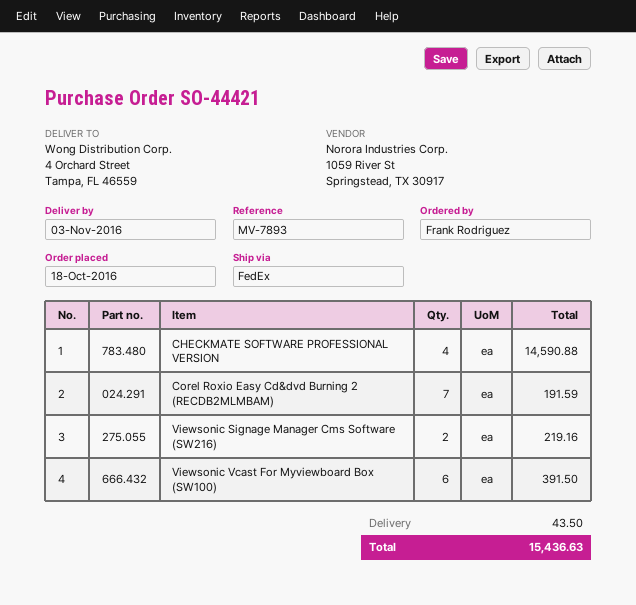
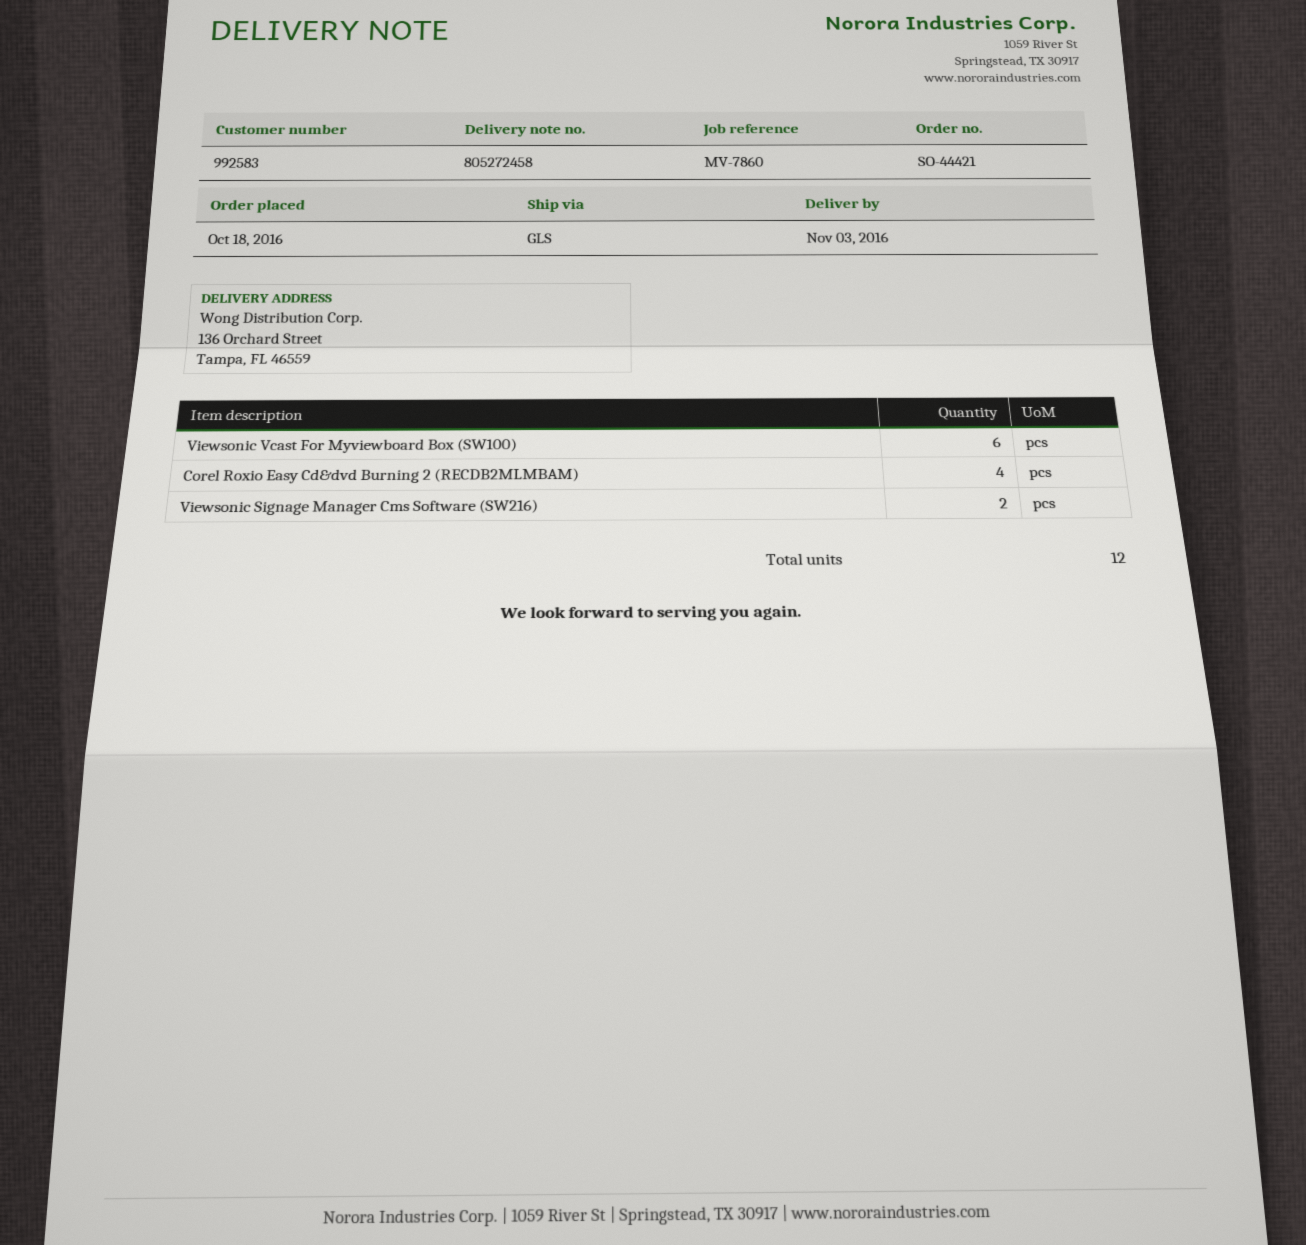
reference: MV-7893 -> MV-7860
shipping method: FedEx -> GLS
ship to: 4 Orchard Street, Tampa, FL 46559 -> 136 Orchard Street, Tampa, FL 46559
CHECKMATE SOFTWARE PROFESSIONAL VERSION: 4 -> none
Corel Roxio Easy Cd&dvd Burning 2 (RECDB2MLMBAM): 7 -> 4

